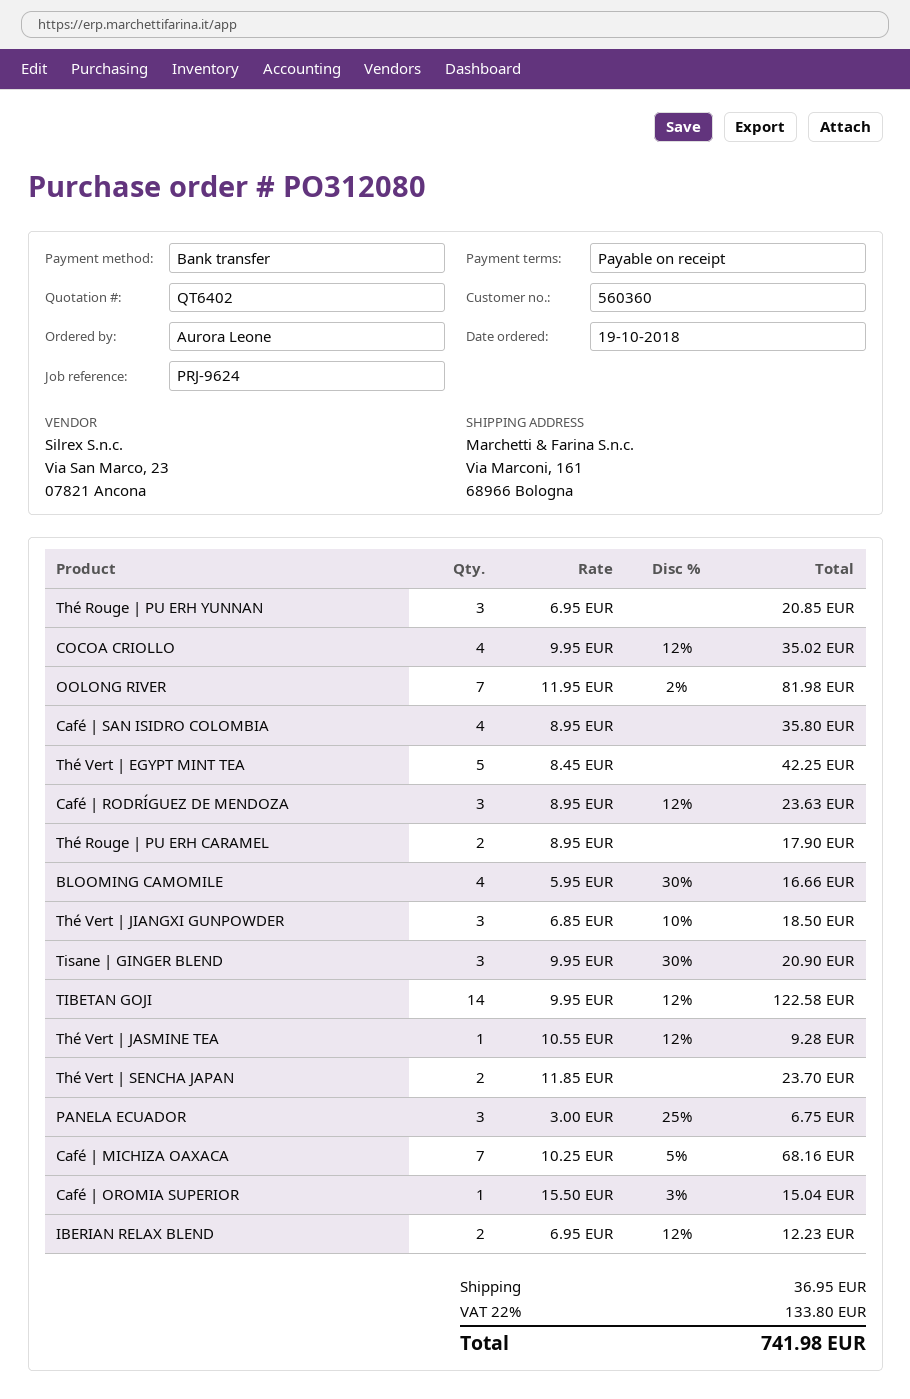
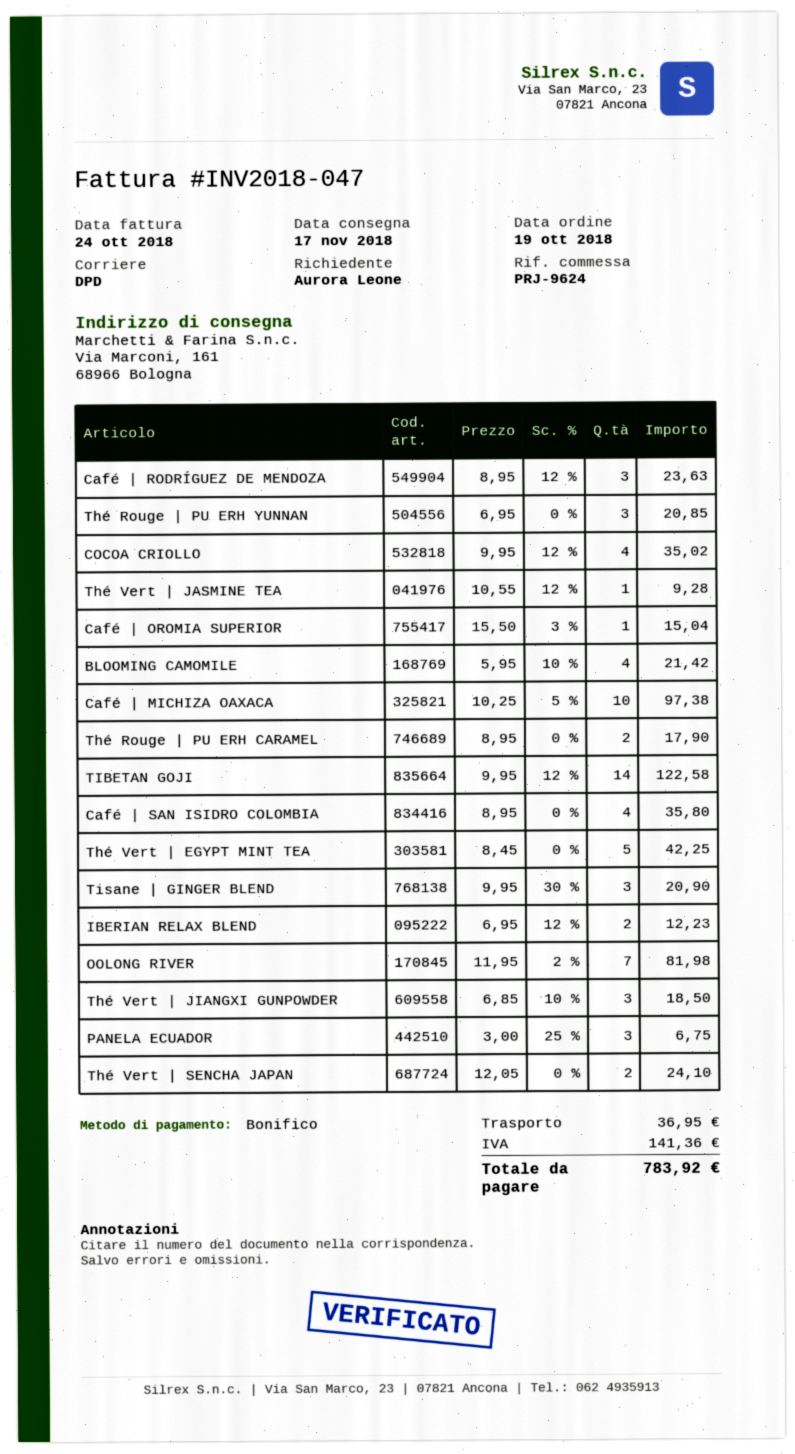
BLOOMING CAMOMILE: 4 x 5.95 - 30% = 16.66 -> 4 x 5.95 - 10% = 21.42
Thé Vert | SENCHA JAPAN: 2 x 11.85 = 23.70 -> 2 x 12.05 = 24.10
Café | MICHIZA OAXACA: 7 x 10.25 - 5% = 68.16 -> 10 x 10.25 - 5% = 97.38
tax: 133.80 -> 141.36
total: 741.98 -> 783.92

